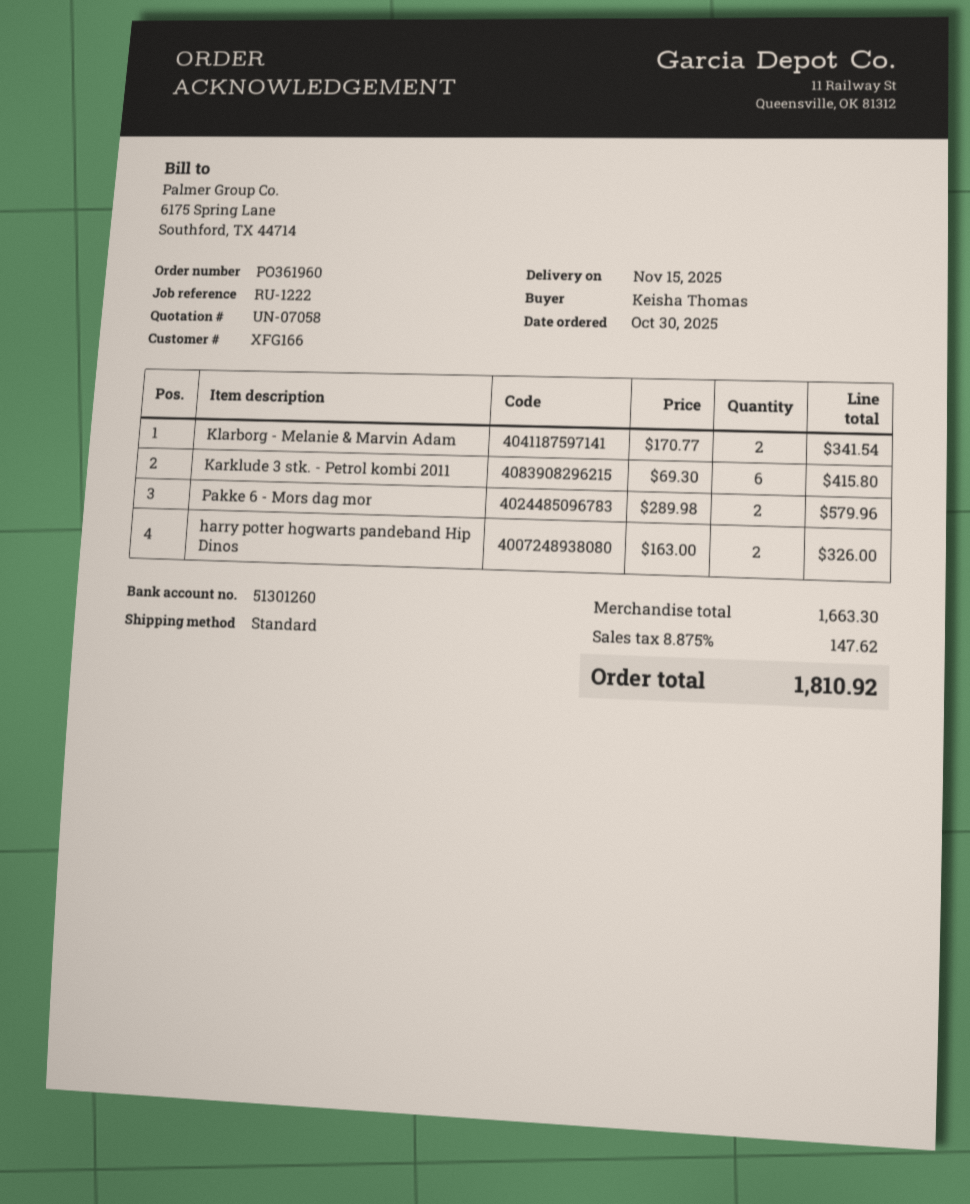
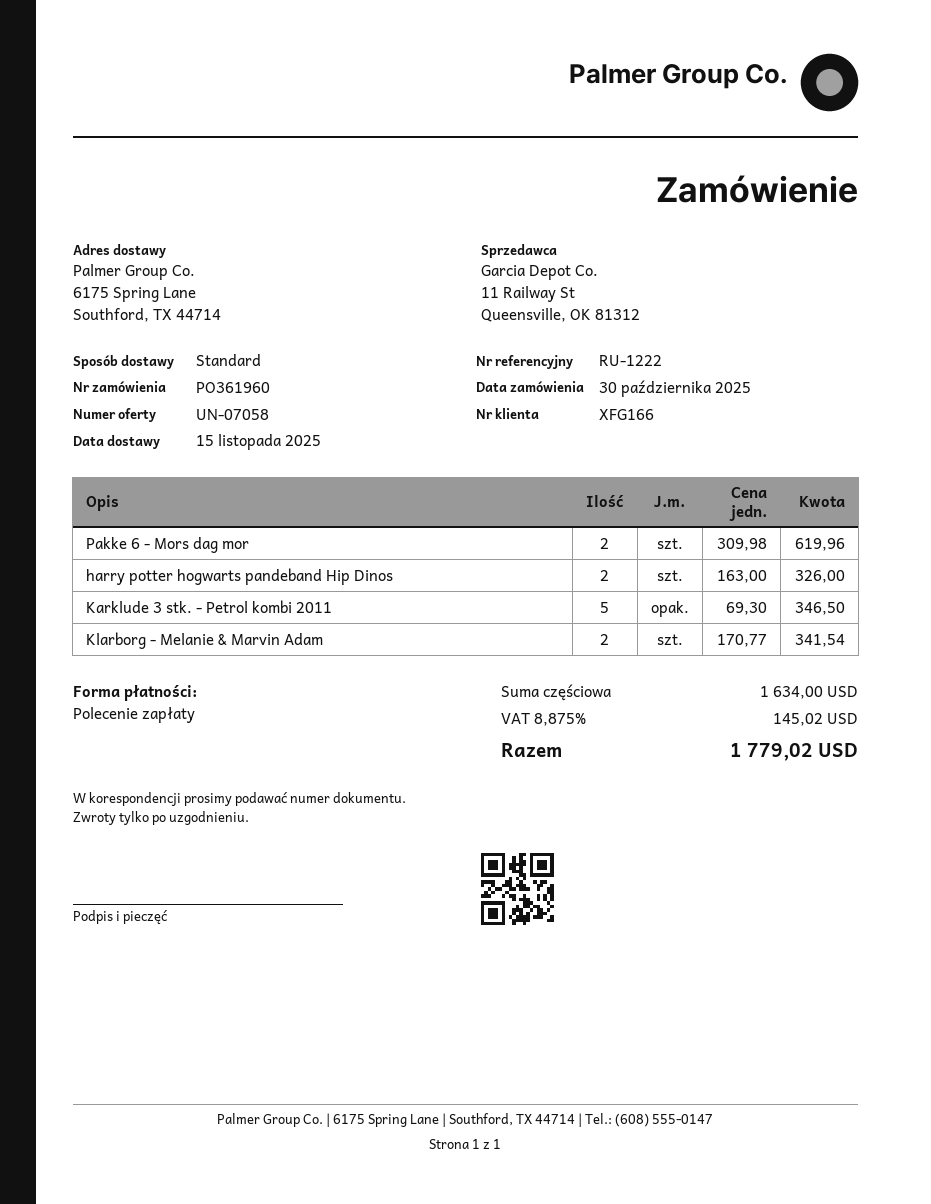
Karklude 3 stk. - Petrol kombi 2011: 6 x 69.30 = 415.80 -> 5 x 69.30 = 346.50
Pakke 6 - Mors dag mor: 2 x 289.98 = 579.96 -> 2 x 309.98 = 619.96
subtotal: 1663.30 -> 1634.00
tax: 8.875% = 147.62 -> 8.875% = 145.02
total: 1810.92 -> 1779.02

